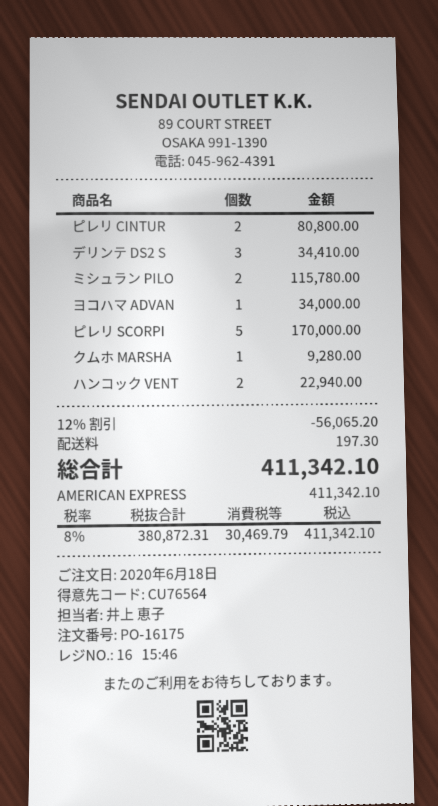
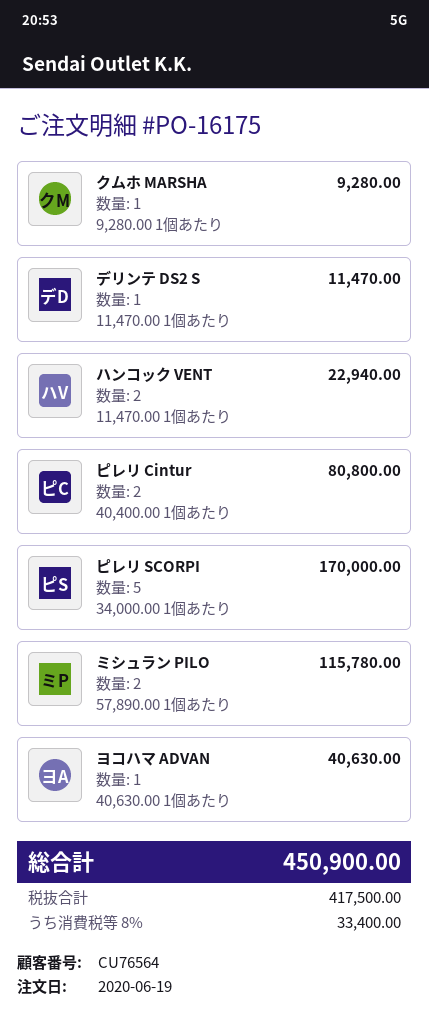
order date: 2020-06-18 -> 2020-06-19
デリンテ DS2 S: 3 for 34410.00 -> 1 for 11470.00
ヨコハマ ADVAN: 1 for 34000.00 -> 1 for 40630.00
discount: 12% = 56065.20 -> none
shipping: 197.30 -> none
net: 380872.31 -> 417500.00
tax: 8% = 30469.79 -> 8% = 33400.00
total: 411342.10 -> 450900.00

